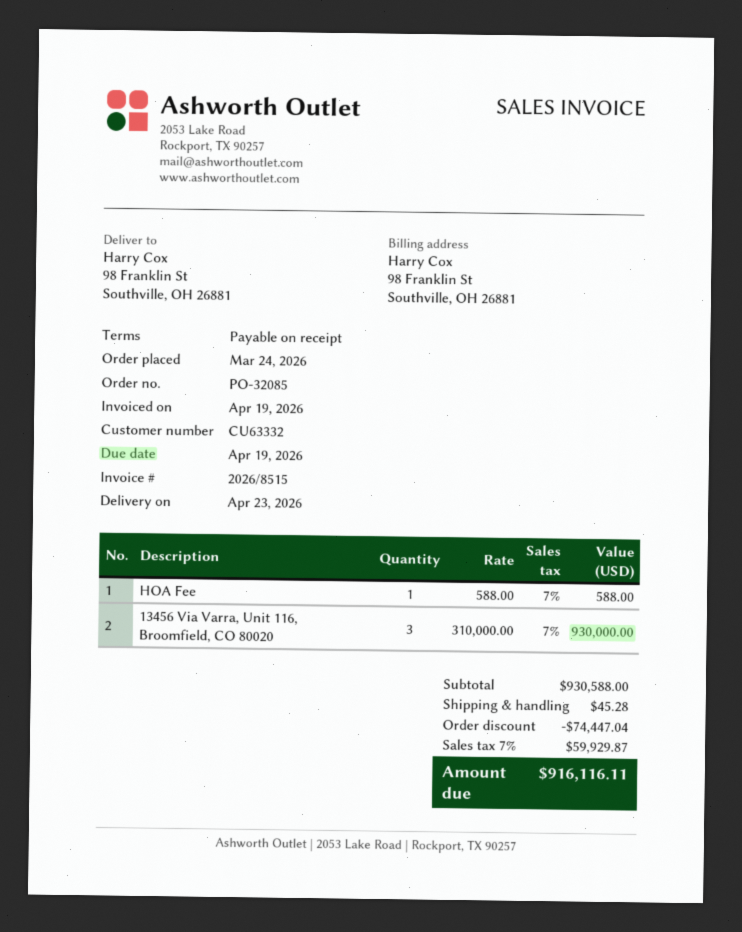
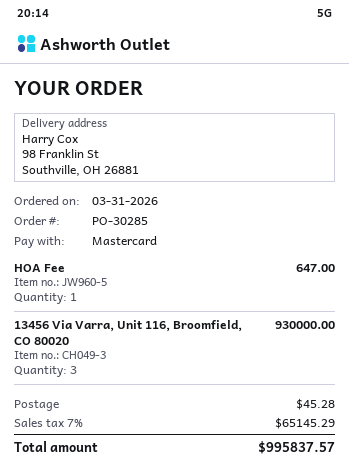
order number: PO-32085 -> PO-30285
order date: 2026-03-24 -> 2026-03-31
HOA Fee: 1 for 588.00 -> 1 for 647.00
discount: 74447.04 -> none
tax: 7% = 59929.87 -> 7% = 65145.29
total: 916116.11 -> 995837.57

